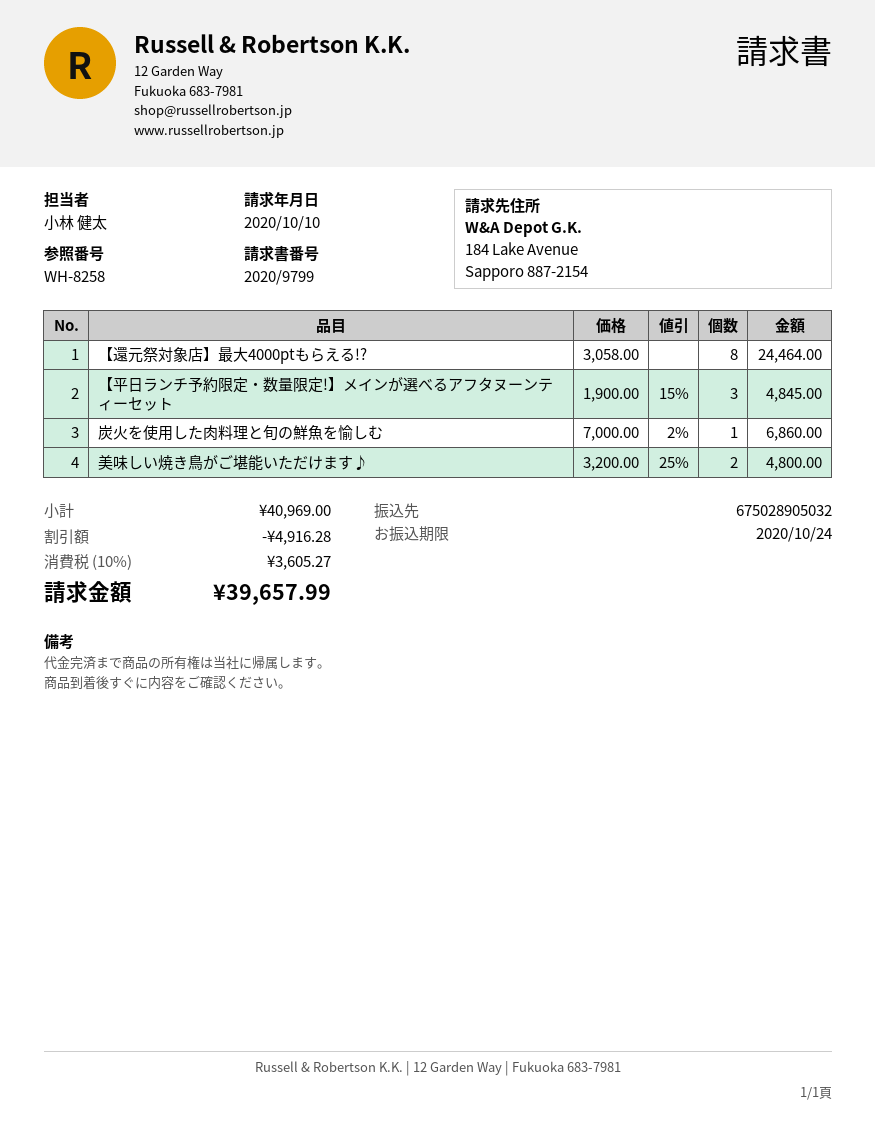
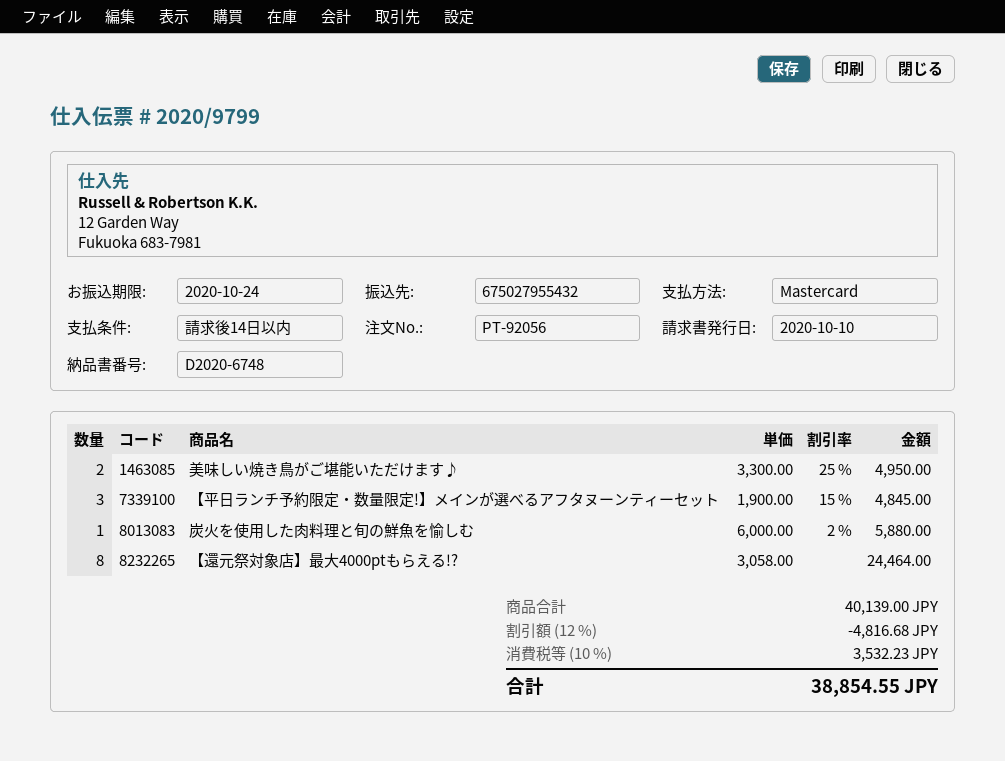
bank account: 675028905032 -> 675027955432
炭火を使用した肉料理と旬の鮮魚を愉しむ: 1 x 7000.00 - 2% = 6860.00 -> 1 x 6000.00 - 2% = 5880.00
美味しい焼き鳥がご堪能いただけます♪: 2 x 3200.00 - 25% = 4800.00 -> 2 x 3300.00 - 25% = 4950.00
subtotal: 40969.00 -> 40139.00
discount: 4916.28 -> 4816.68
tax: 10% = 3605.27 -> 10% = 3532.23
total: 39657.99 -> 38854.55

